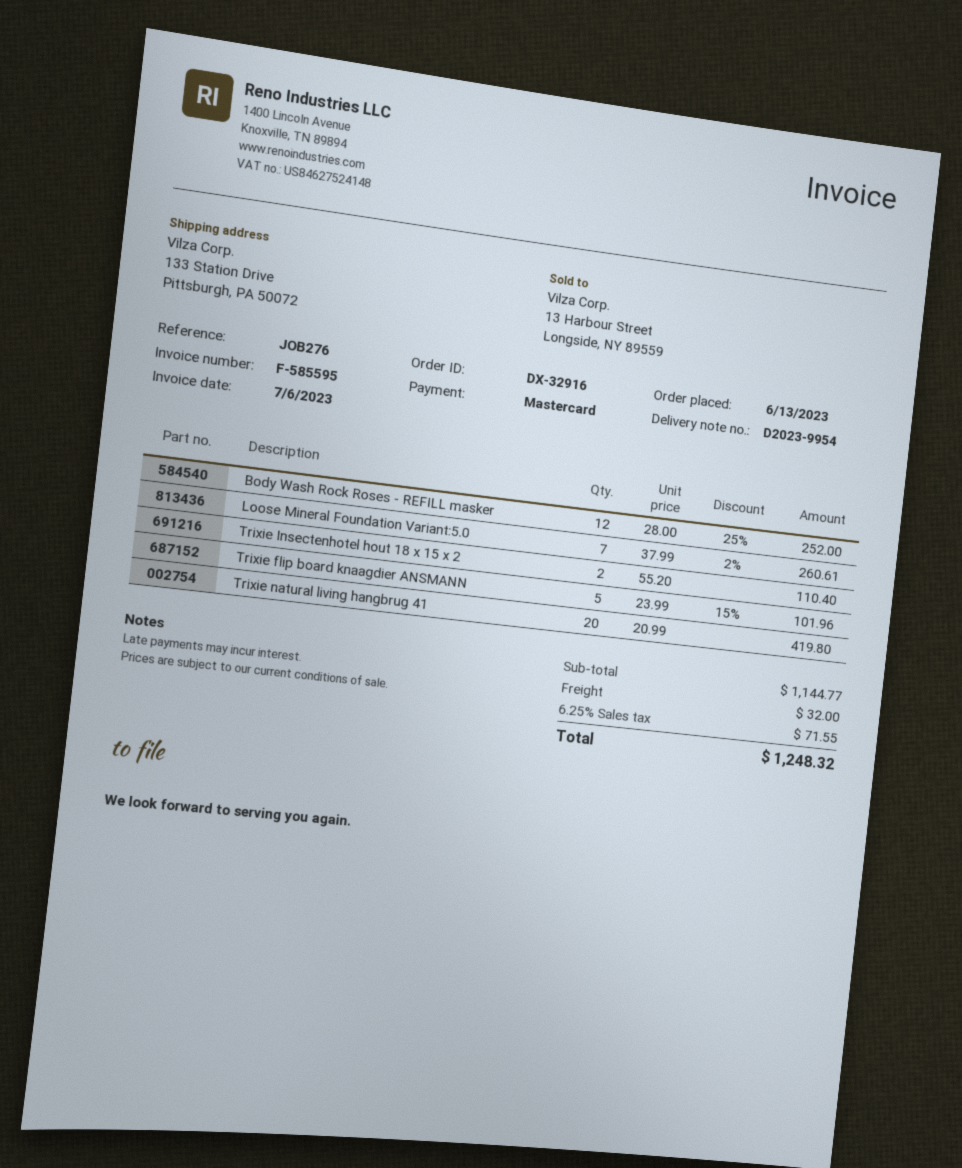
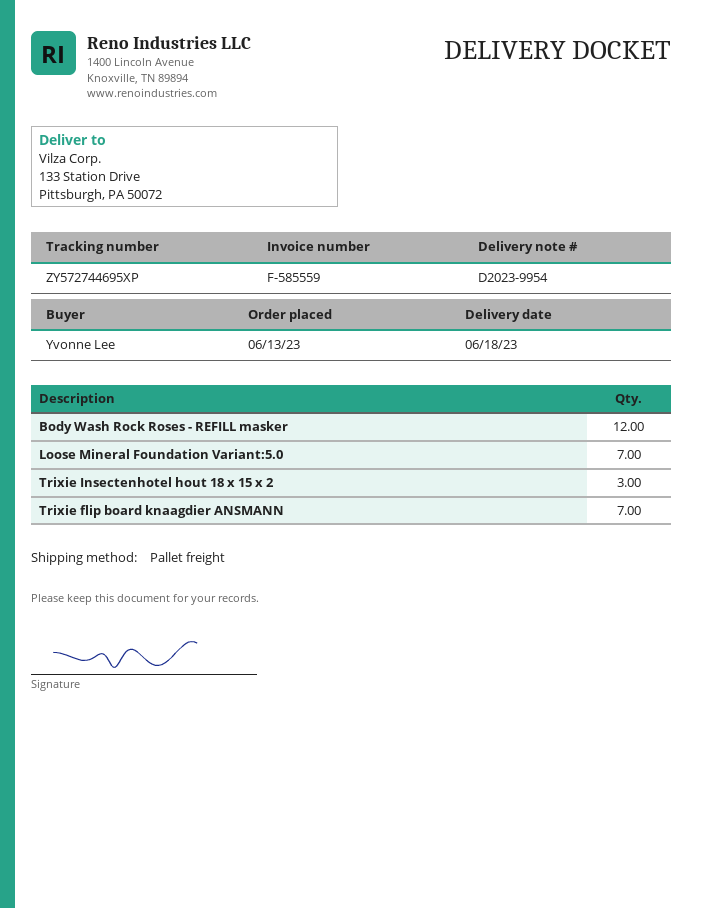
invoice number: F-585595 -> F-585559
Trixie Insectenhotel hout 18 x 15 x 2: 2 -> 3
Trixie flip board knaagdier ANSMANN: 5 -> 7
Trixie natural living hangbrug 41: 20 -> none

